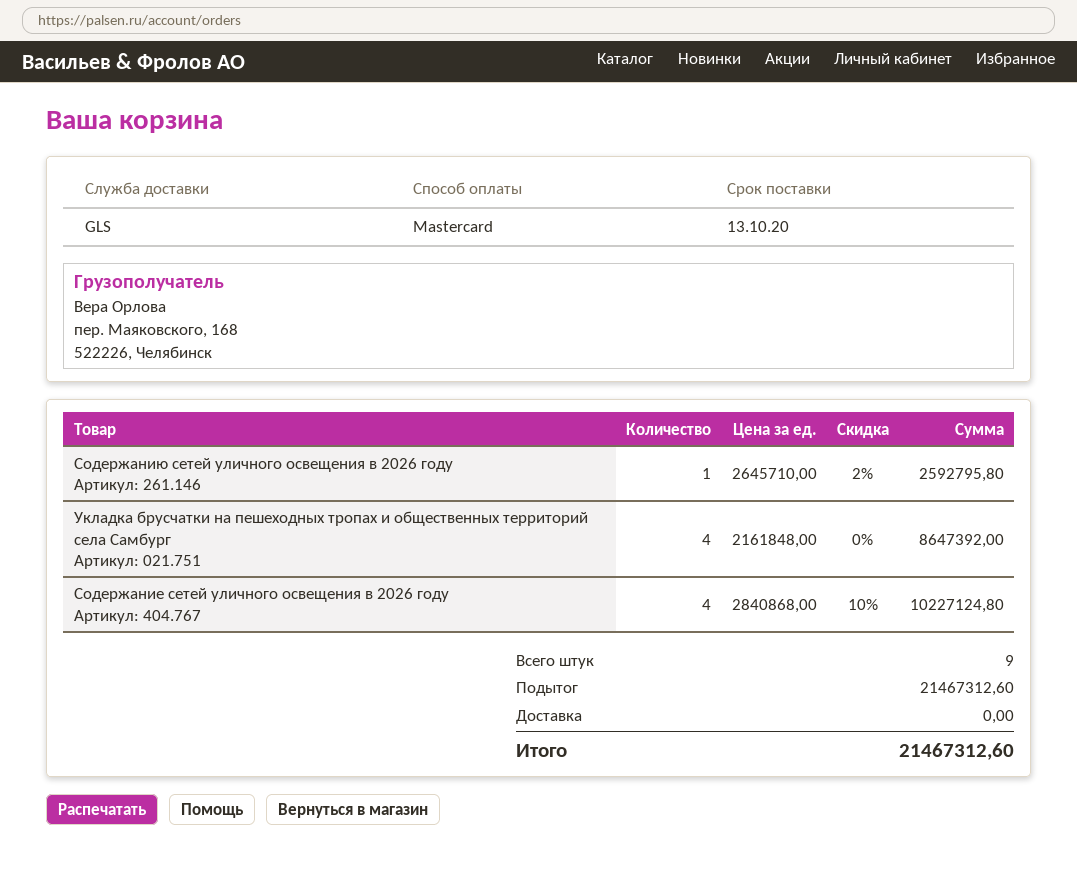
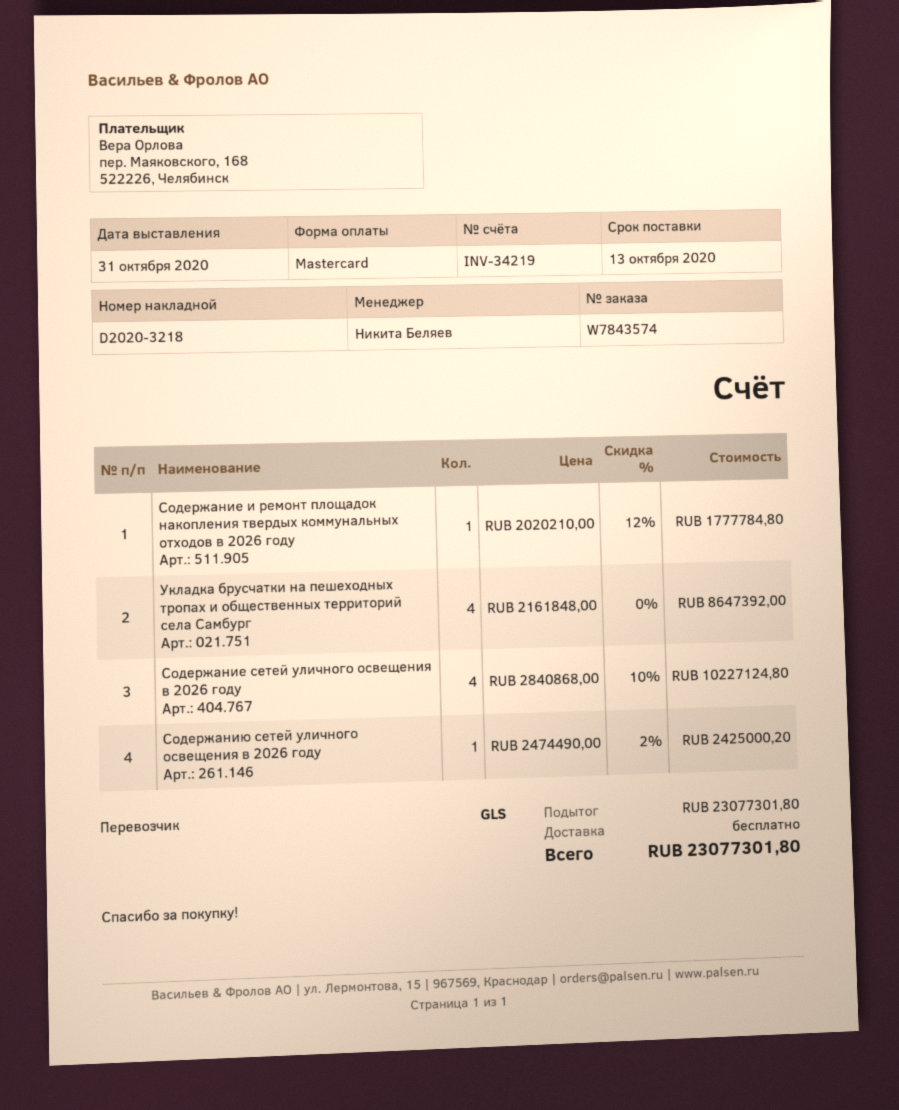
Содержанию сетей уличного освещения в 2026 году: 1 x 2645710.00 - 2% = 2592795.80 -> 1 x 2474490.00 - 2% = 2425000.20
Содержание и ремонт площадок накопления твердых коммунальных отходов в 2026 году: none -> 1 x 2020210.00 - 12% = 1777784.80
subtotal: 21467312.60 -> 23077301.80
total: 21467312.60 -> 23077301.80

